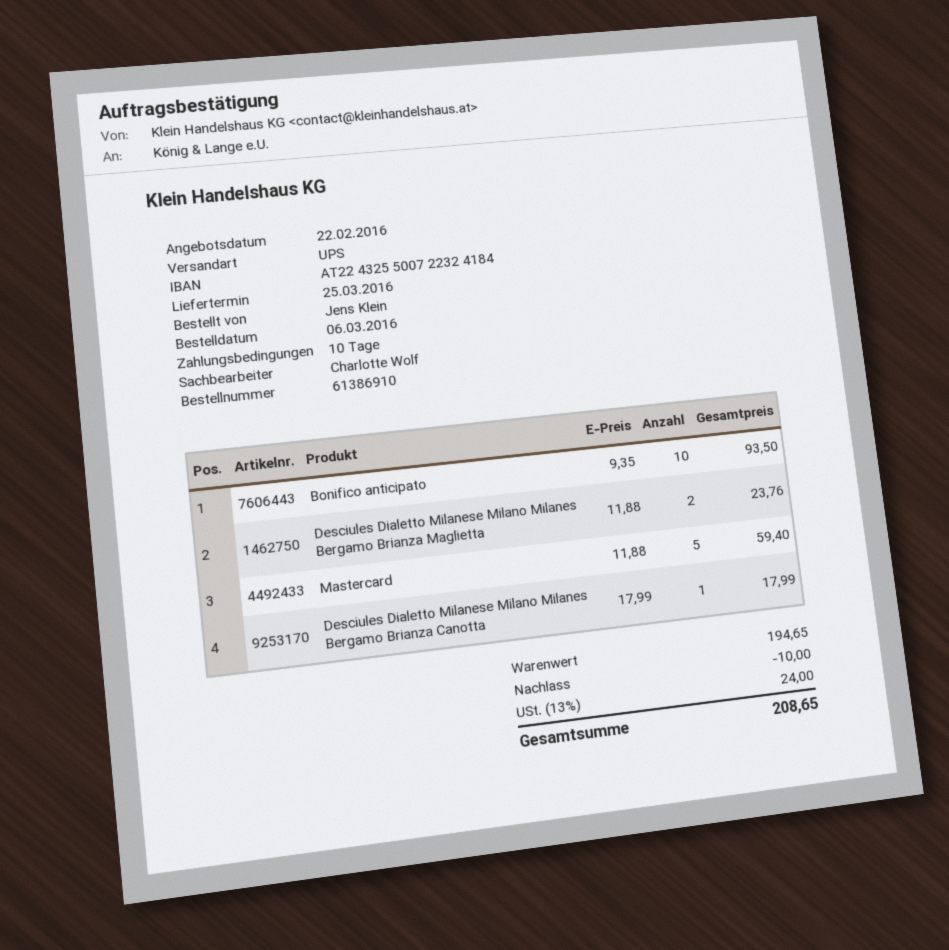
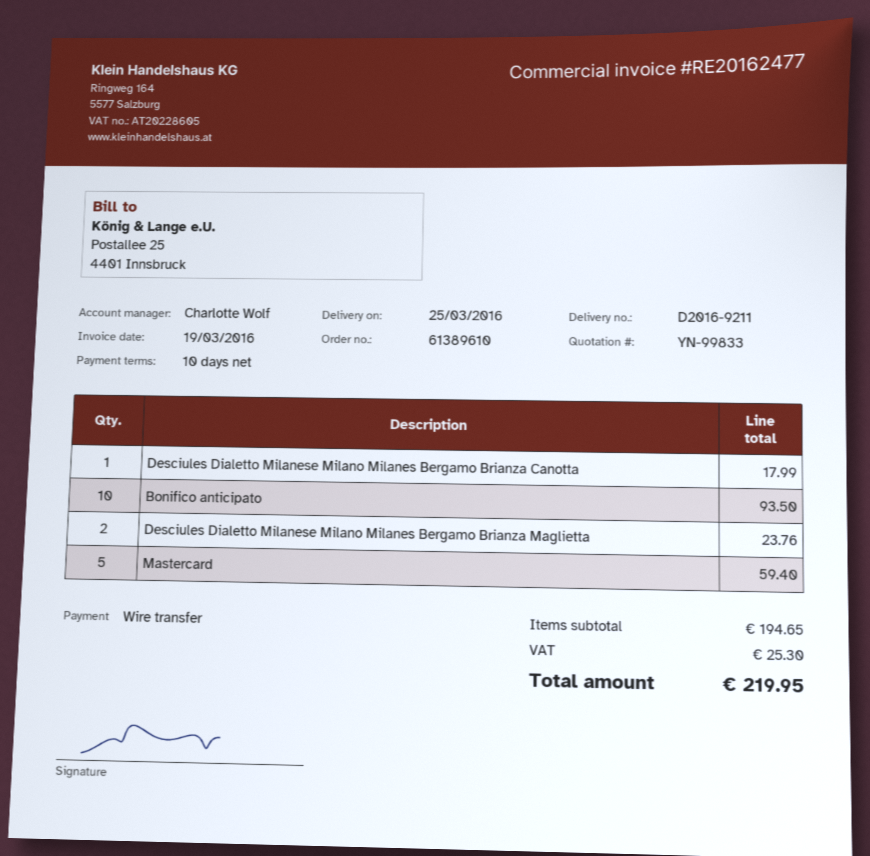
order number: 61386910 -> 61389610
discount: 10.00 -> none
tax: 24.00 -> 25.30
total: 208.65 -> 219.95

